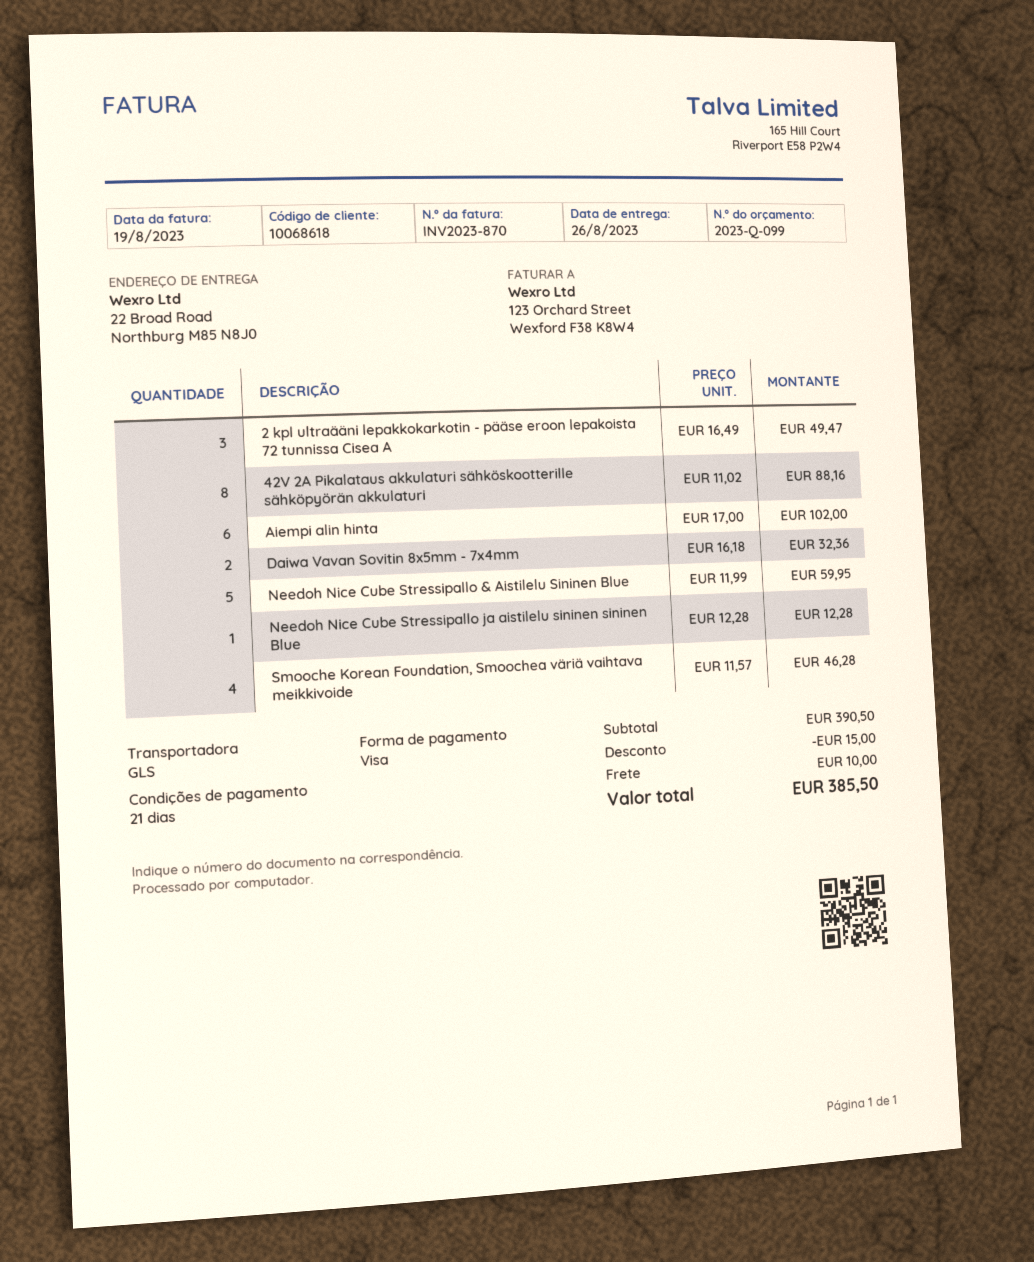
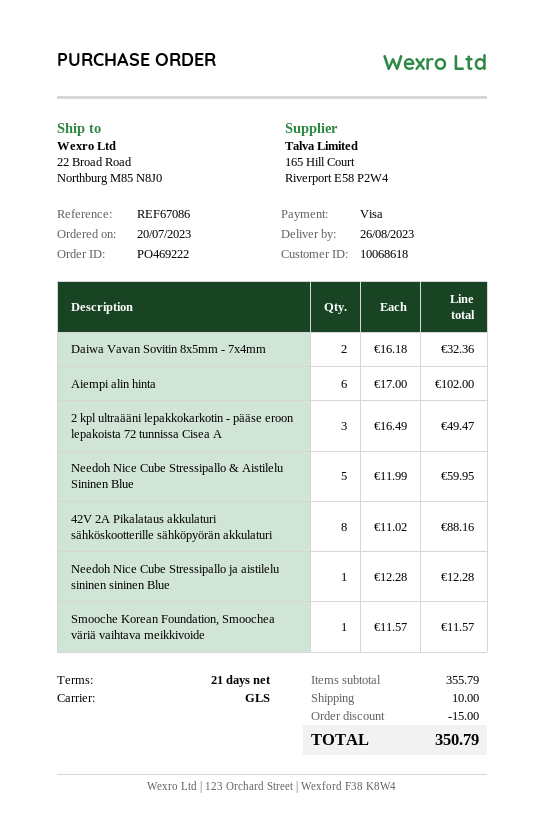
Smooche Korean Foundation, Smoochea väriä vaihtava meikkivoide: 4 x 11.57 = 46.28 -> 1 x 11.57 = 11.57
subtotal: 390.50 -> 355.79
total: 385.50 -> 350.79

